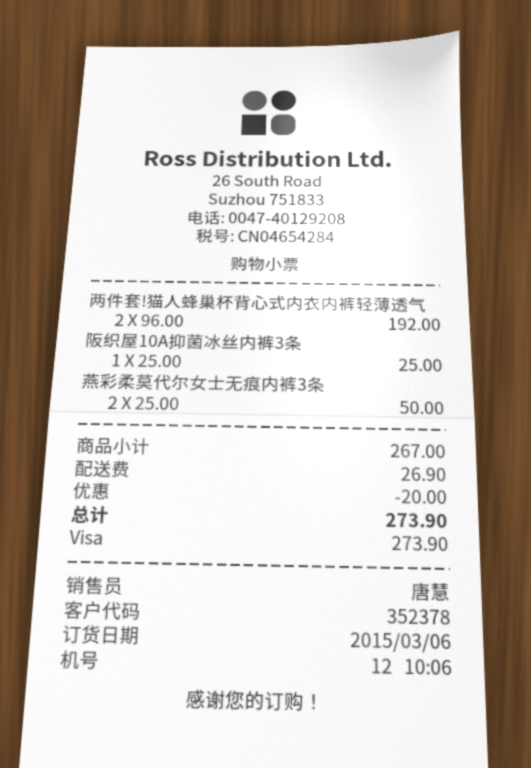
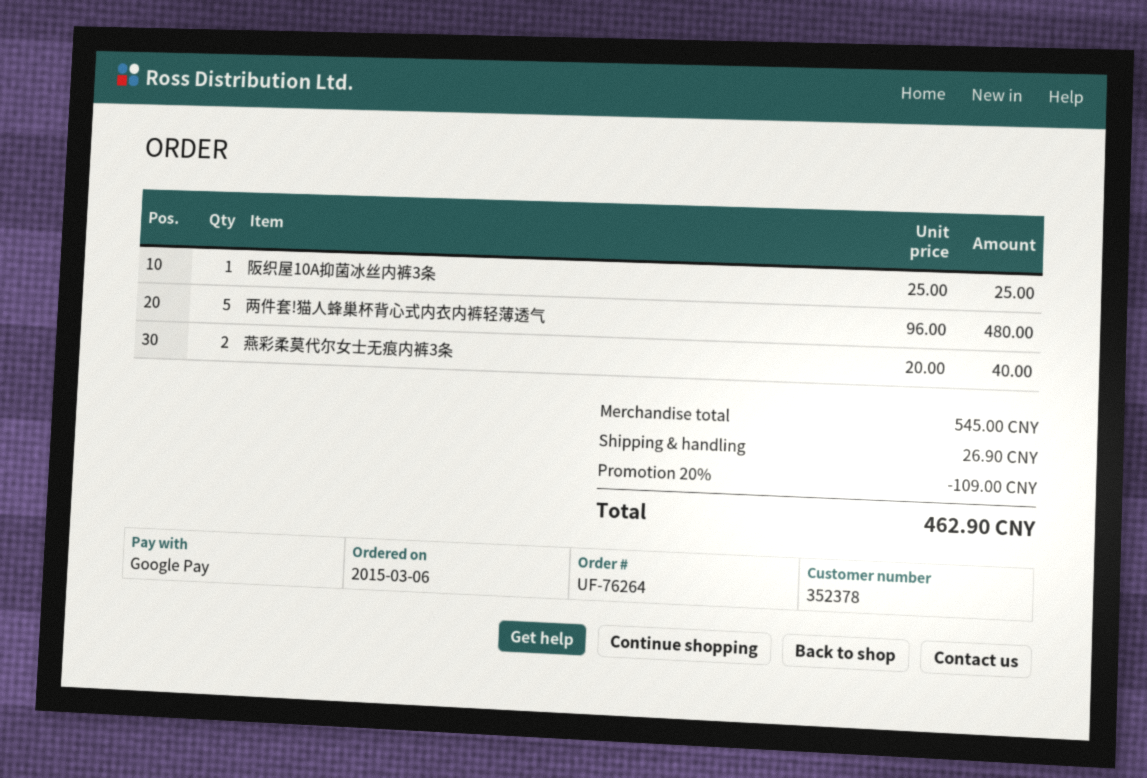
payment method: Visa -> Google Pay
两件套!猫人蜂巢杯背心式内衣内裤轻薄透气: 2 x 96.00 = 192.00 -> 5 x 96.00 = 480.00
燕彩柔莫代尔女士无痕内裤3条: 2 x 25.00 = 50.00 -> 2 x 20.00 = 40.00
subtotal: 267.00 -> 545.00
discount: 20.00 -> 109.00
total: 273.90 -> 462.90

